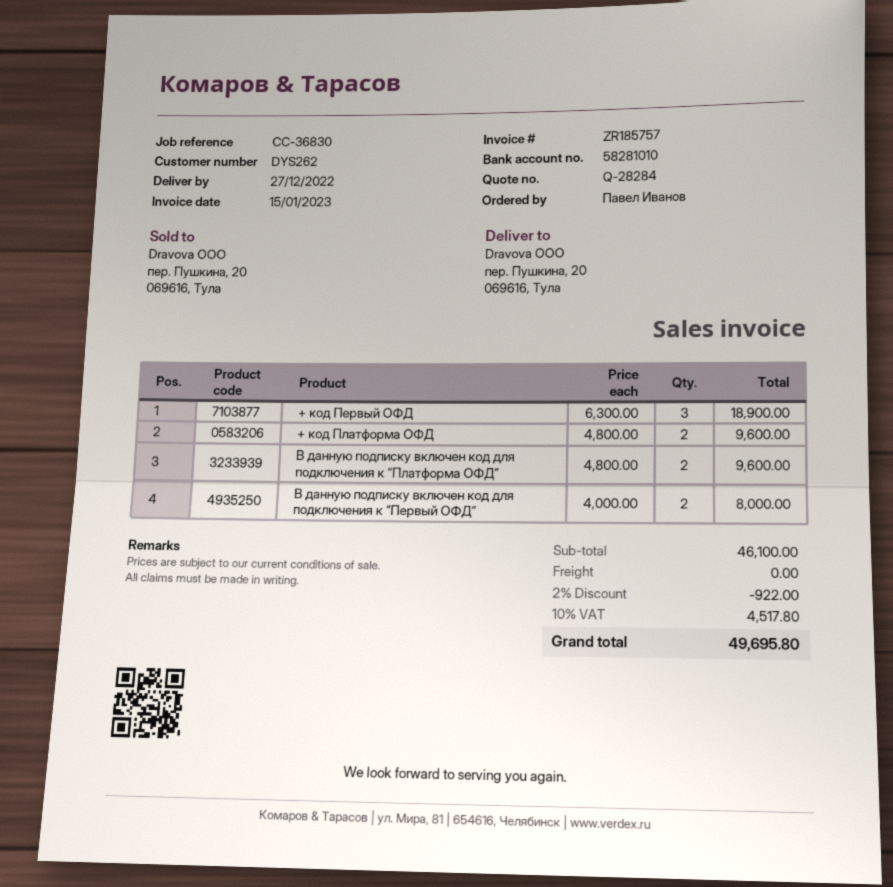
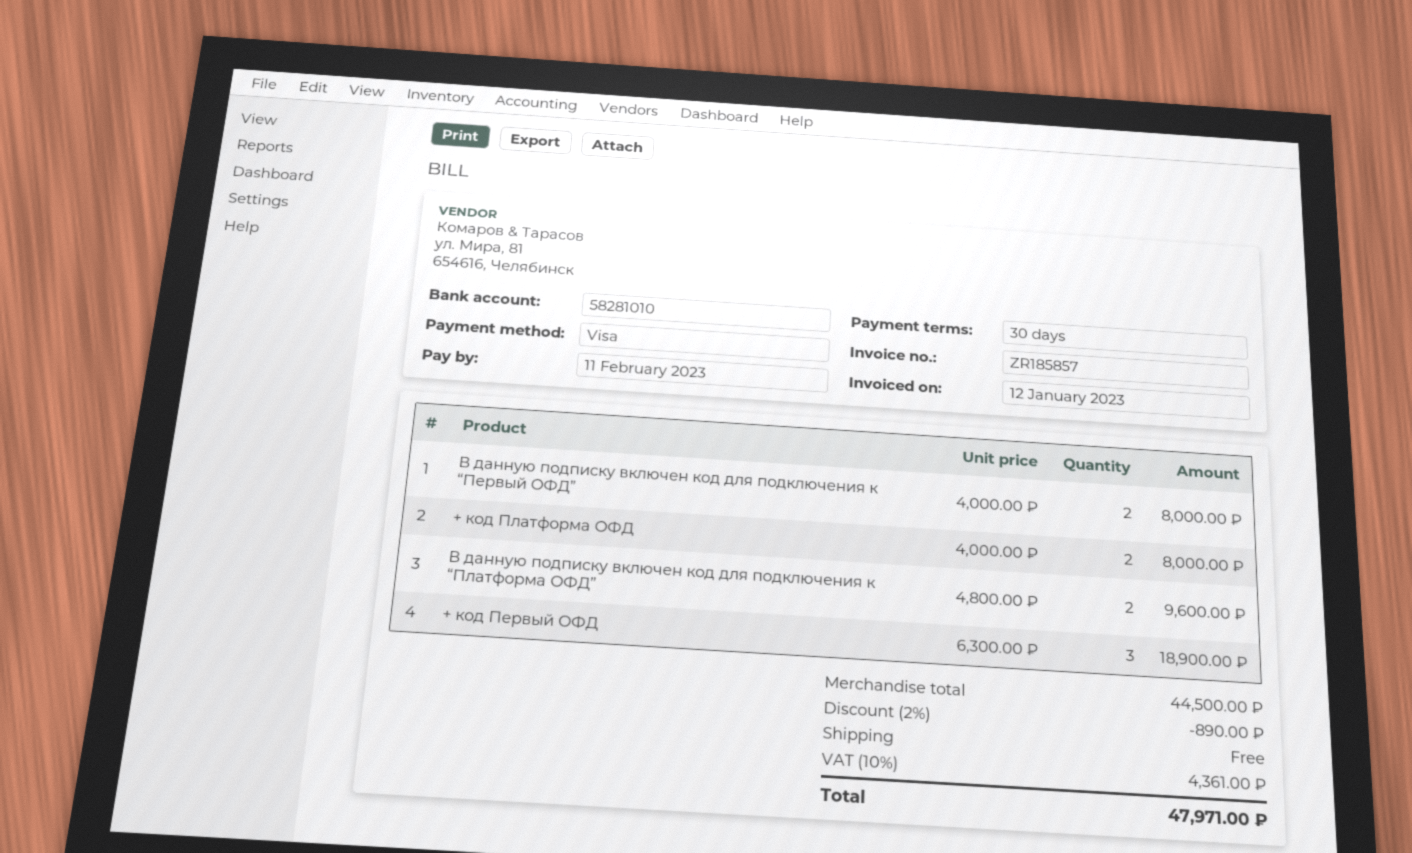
invoice number: ZR185757 -> ZR185857
invoice date: 2023-01-15 -> 2023-01-12
+ код Платформа ОФД: 2 x 4800.00 = 9600.00 -> 2 x 4000.00 = 8000.00
subtotal: 46100.00 -> 44500.00
discount: 2% = 922.00 -> 2% = 890.00
tax: 10% = 4517.80 -> 10% = 4361.00
total: 49695.80 -> 47971.00

